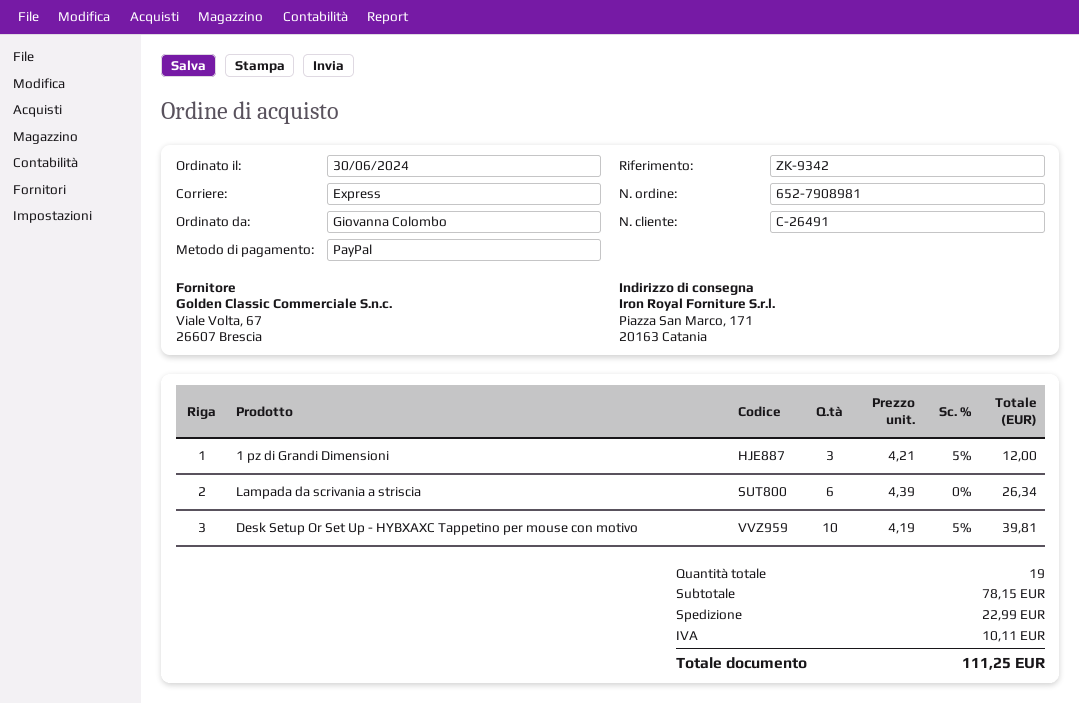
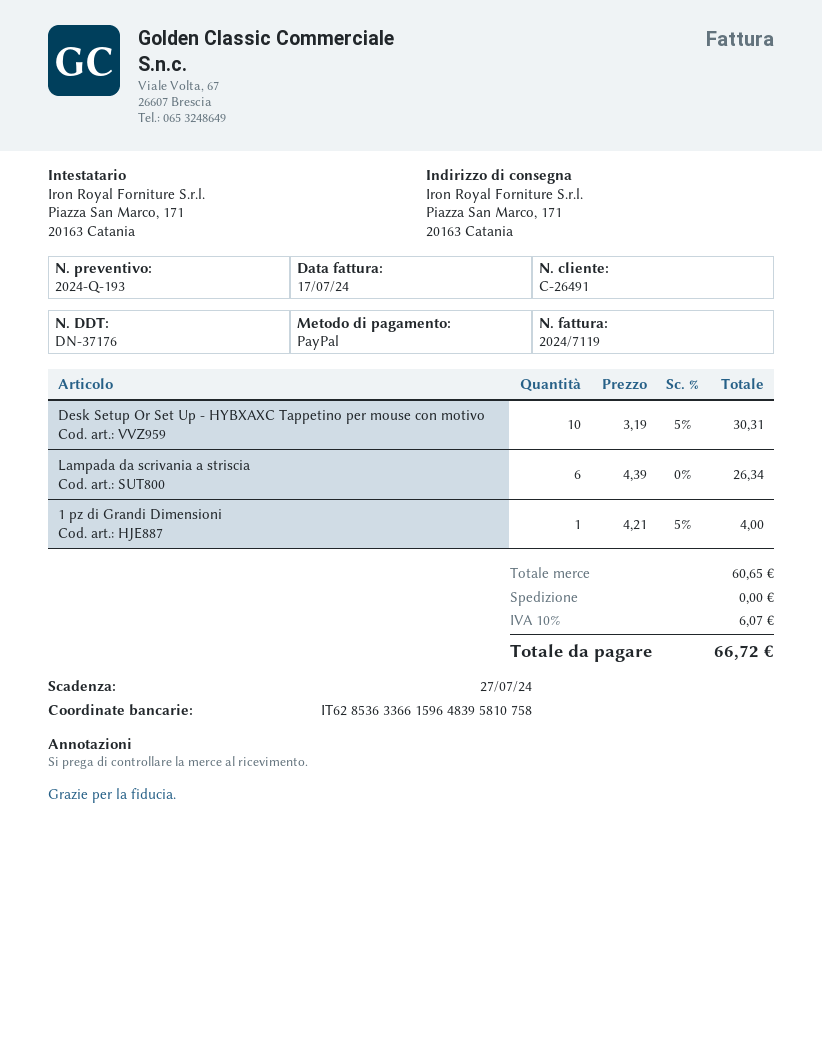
1 pz di Grandi Dimensioni: 3 x 4.21 - 5% = 12.00 -> 1 x 4.21 - 5% = 4.00
Desk Setup Or Set Up - HYBXAXC Tappetino per mouse con motivo: 10 x 4.19 - 5% = 39.81 -> 10 x 3.19 - 5% = 30.31
subtotal: 78.15 -> 60.65
shipping: 22.99 -> 0.00
tax: 10.11 -> 6.07
total: 111.25 -> 66.72

